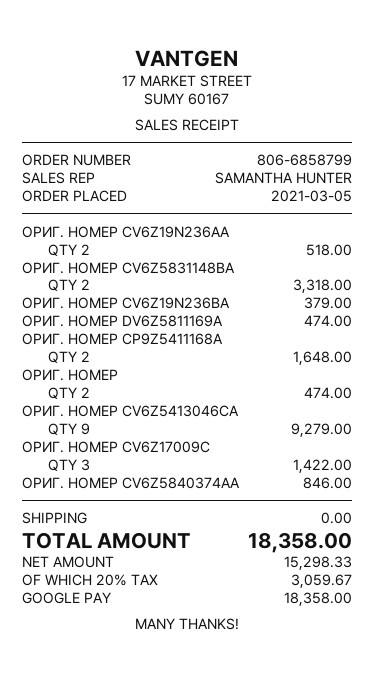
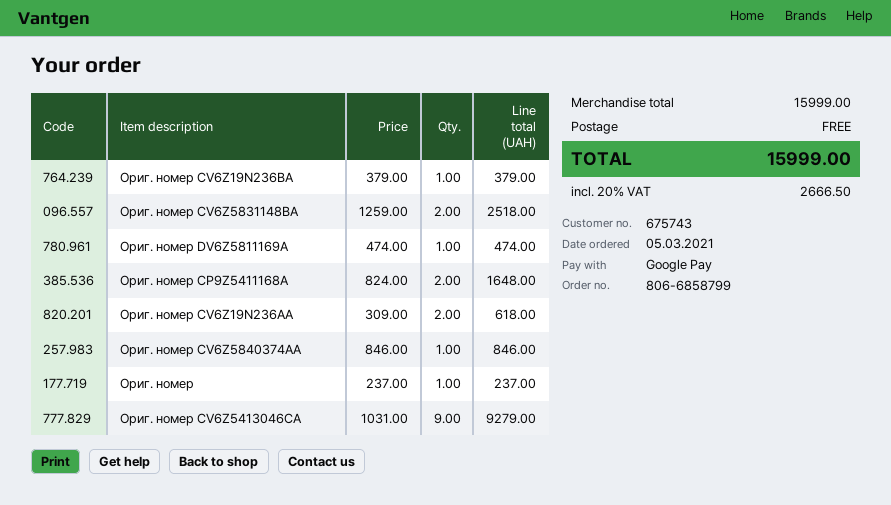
ОРИГ. НОМЕР CV6Z19N236AA: 2 for 518.00 -> 2 for 618.00
ОРИГ. НОМЕР CV6Z5831148BA: 2 for 3318.00 -> 2 for 2518.00
ОРИГ. НОМЕР: 2 for 474.00 -> 1 for 237.00
ОРИГ. НОМЕР CV6Z17009C: 3 for 1422.00 -> none
tax: 20% = 3059.67 -> 20% = 2666.50
total: 18358.00 -> 15999.00

